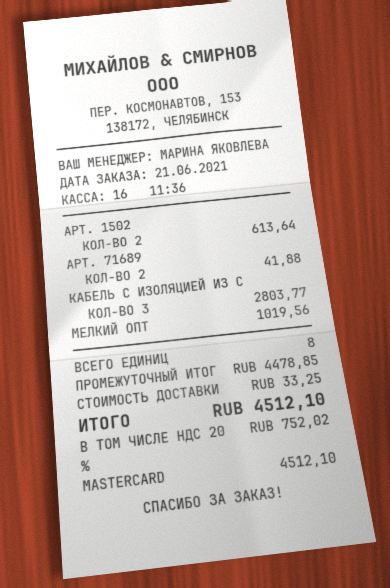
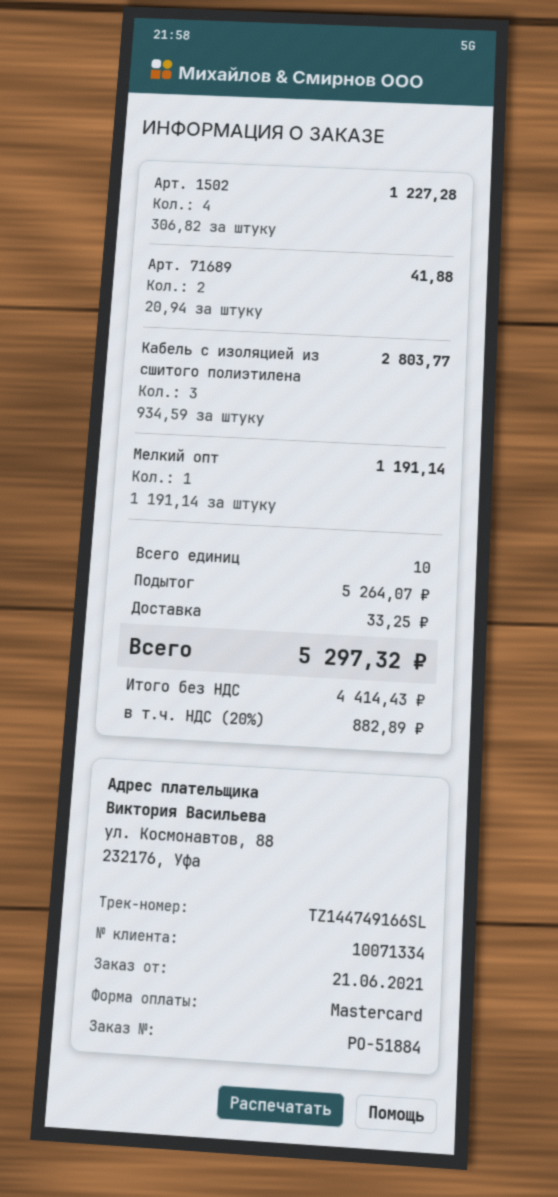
АРТ. 1502: 2 for 613.64 -> 4 for 1227.28
МЕЛКИЙ ОПТ: 1 for 1019.56 -> 1 for 1191.14
total quantity: 8 -> 10
subtotal: 4478.85 -> 5264.07
tax: 20% = 752.02 -> 20% = 882.89
total: 4512.10 -> 5297.32

